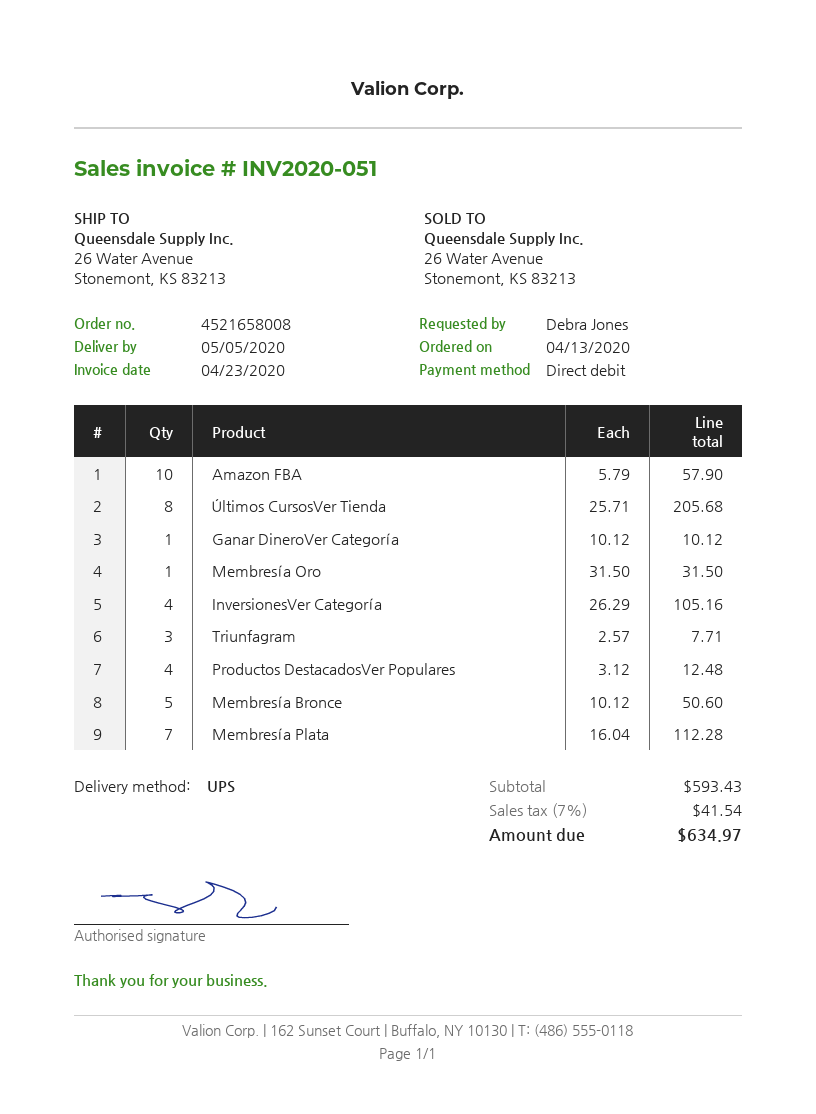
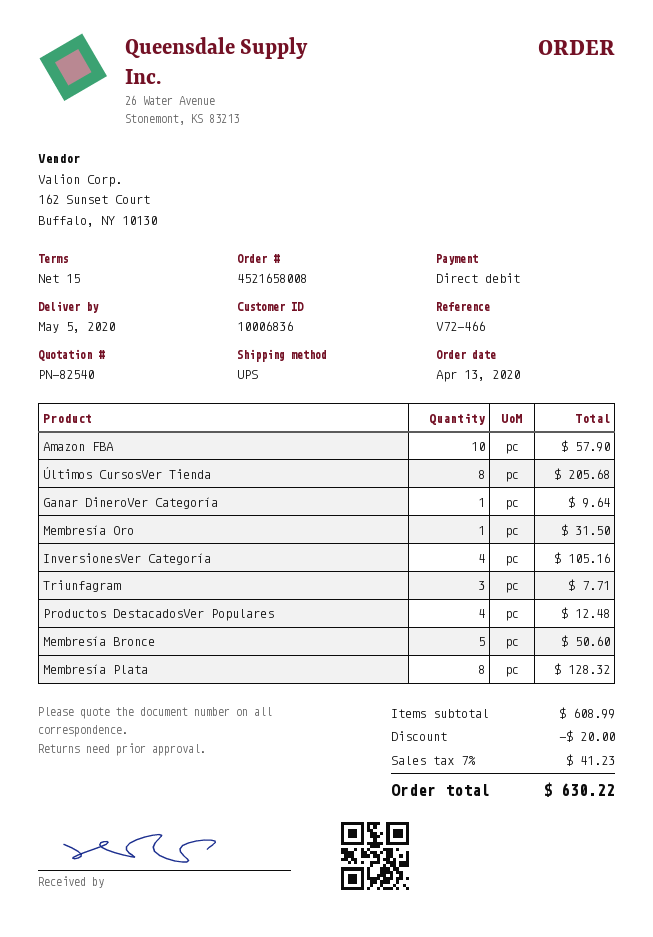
Ganar DineroVer Categoría: 1 for 10.12 -> 1 for 9.64
Membresía Plata: 7 for 112.28 -> 8 for 128.32
subtotal: 593.43 -> 608.99
discount: none -> 20.00
tax: 7% = 41.54 -> 7% = 41.23
total: 634.97 -> 630.22

